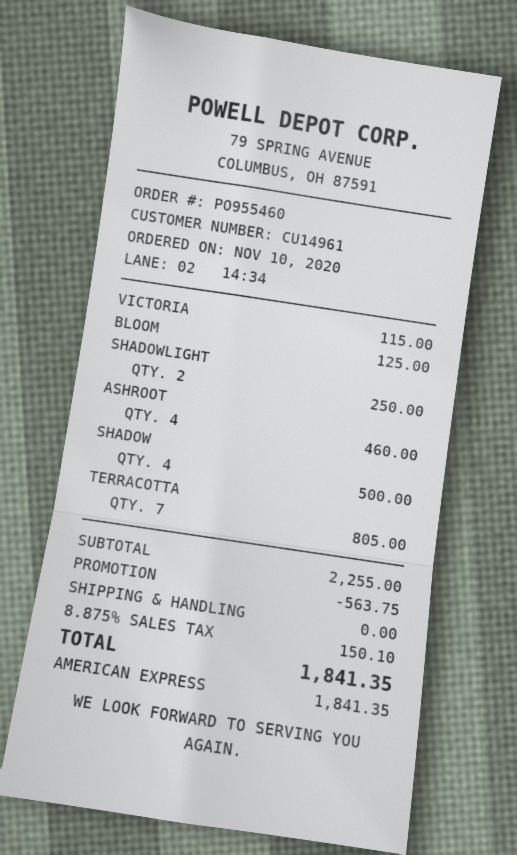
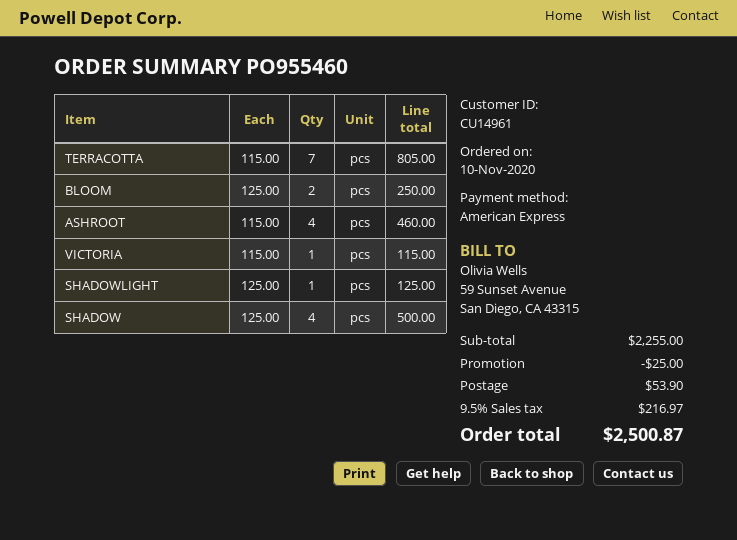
BLOOM: 1 for 125.00 -> 2 for 250.00
SHADOWLIGHT: 2 for 250.00 -> 1 for 125.00
discount: 563.75 -> 25.00
shipping: 0.00 -> 53.90
tax: 8.875% = 150.10 -> 9.5% = 216.97
total: 1841.35 -> 2500.87

